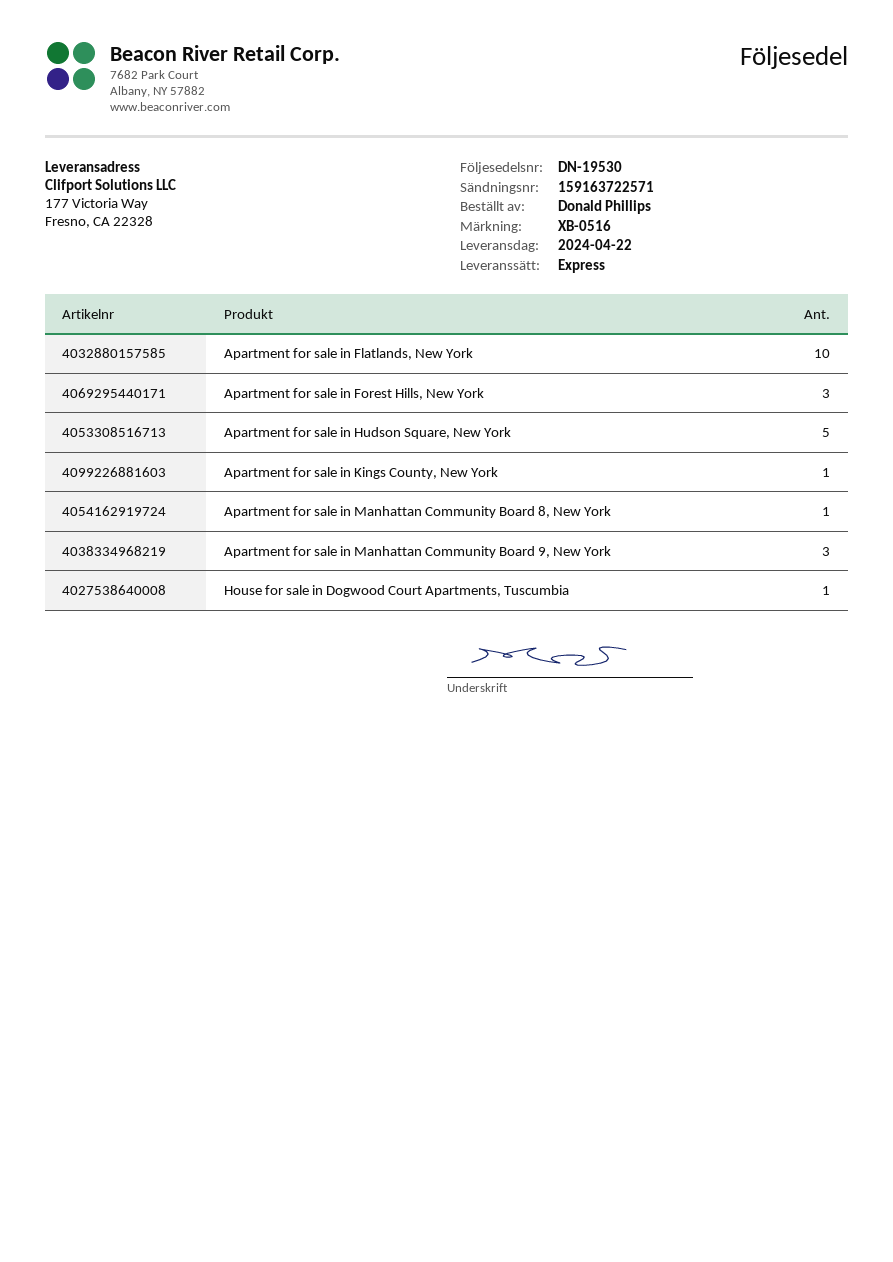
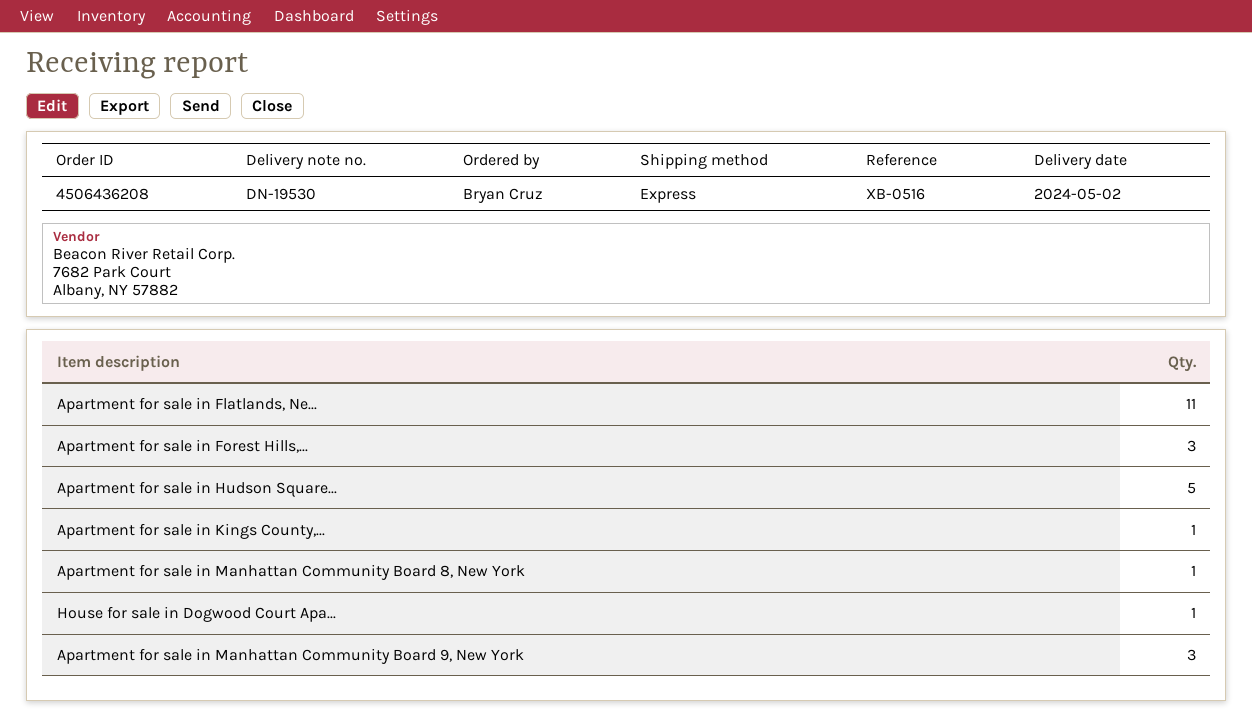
delivery date: 2024-04-22 -> 2024-05-02
ordered by: Donald Phillips -> Bryan Cruz
Apartment for sale in Flatlands, New York: 10 -> 11

